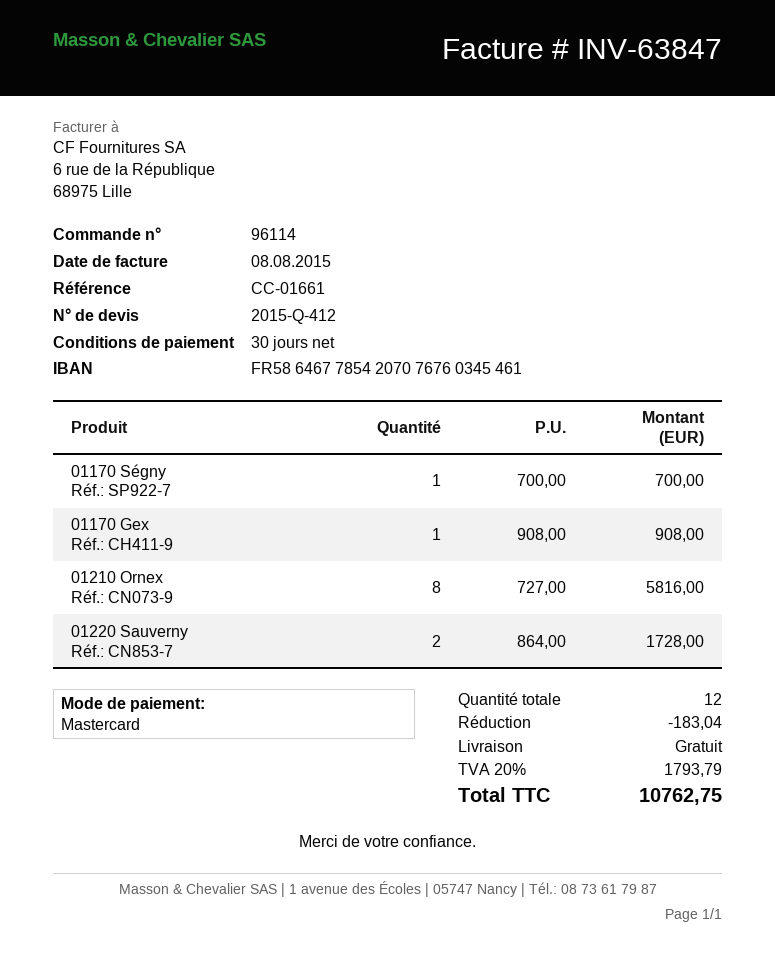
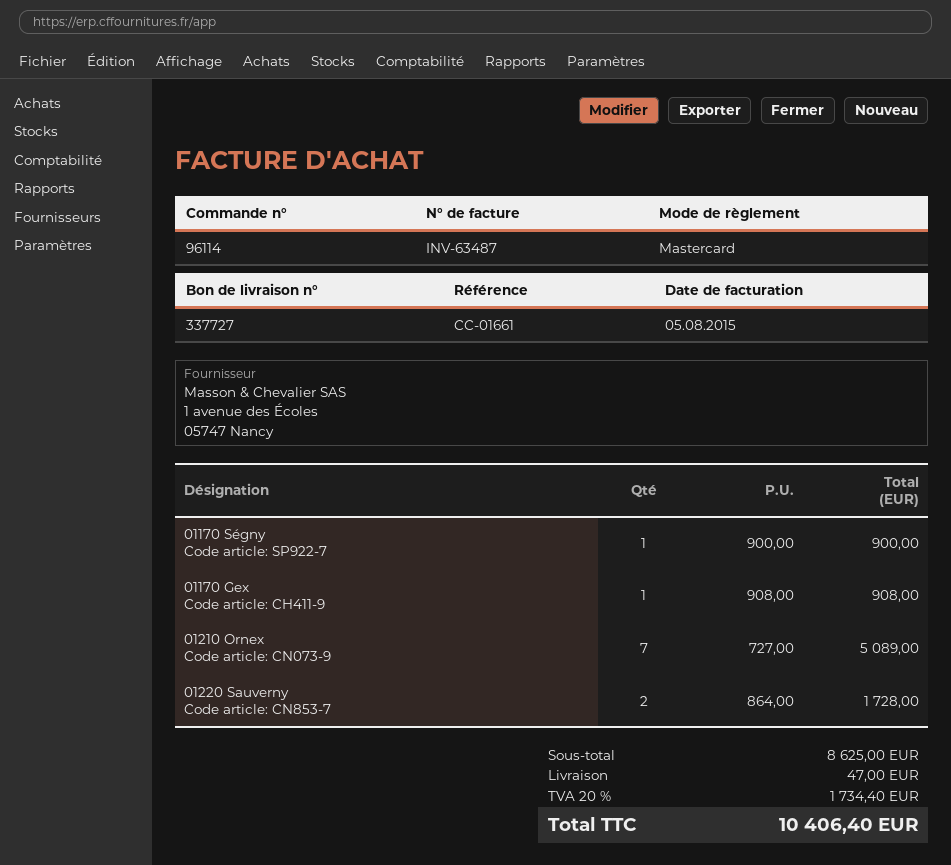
invoice number: INV-63847 -> INV-63487
invoice date: 2015-08-08 -> 2015-08-05
01170 Ségny: 1 x 700.00 = 700.00 -> 1 x 900.00 = 900.00
01210 Ornex: 8 x 727.00 = 5816.00 -> 7 x 727.00 = 5089.00
discount: 183.04 -> none
shipping: 0.00 -> 47.00
tax: 20% = 1793.79 -> 20% = 1734.40
total: 10762.75 -> 10406.40

